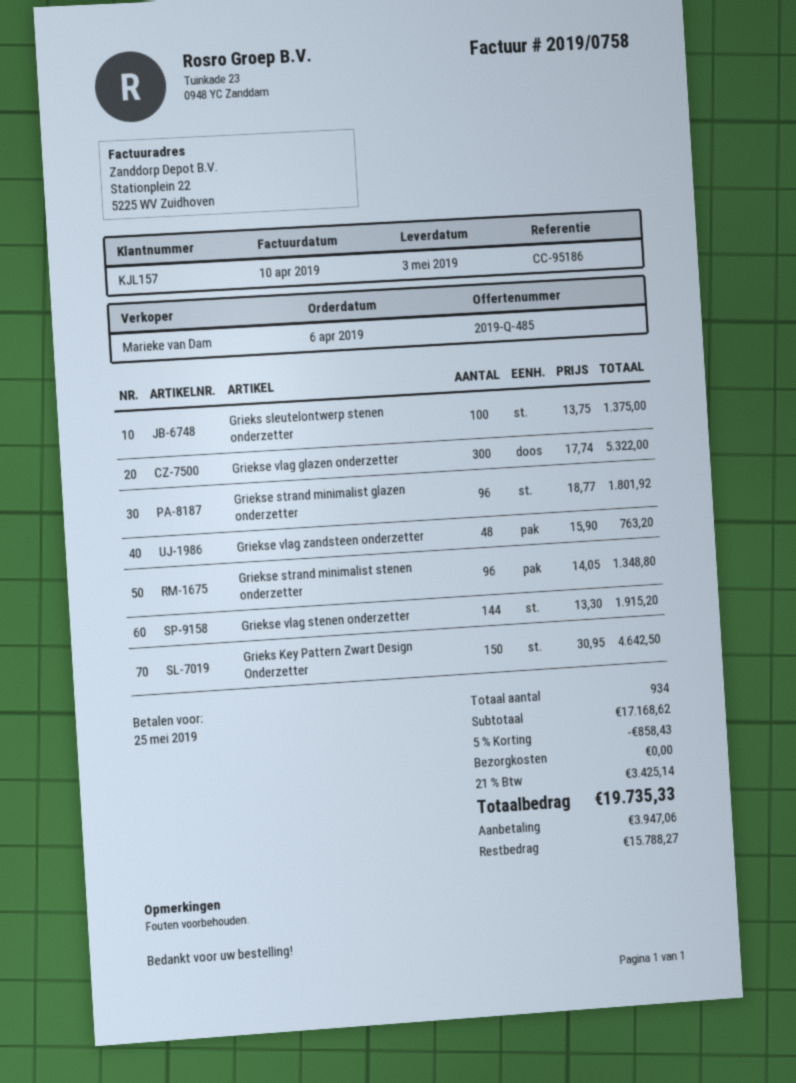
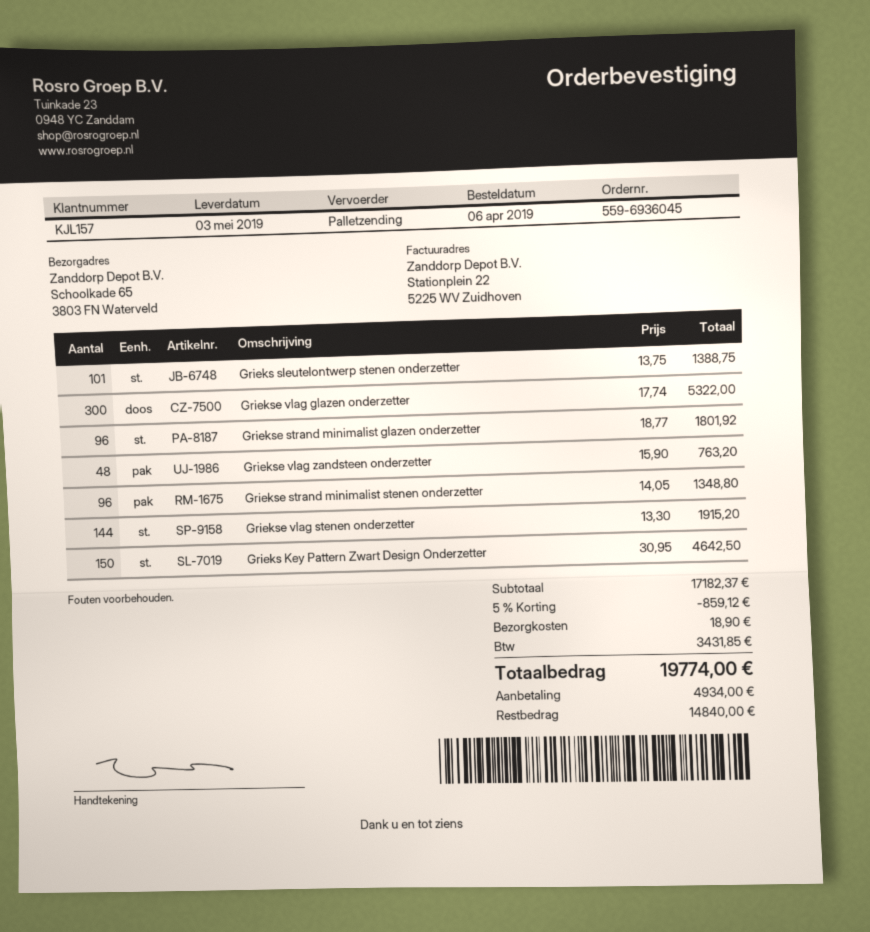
Grieks sleutelontwerp stenen onderzetter: 100 x 13.75 = 1375.00 -> 101 x 13.75 = 1388.75
subtotal: 17168.62 -> 17182.37
discount: 5% = 858.43 -> 5% = 859.12
shipping: 0.00 -> 18.90
tax: 3425.14 -> 3431.85
total: 19735.33 -> 19774.00
deposit: 3947.06 -> 4934.00
balance: 15788.27 -> 14840.00

